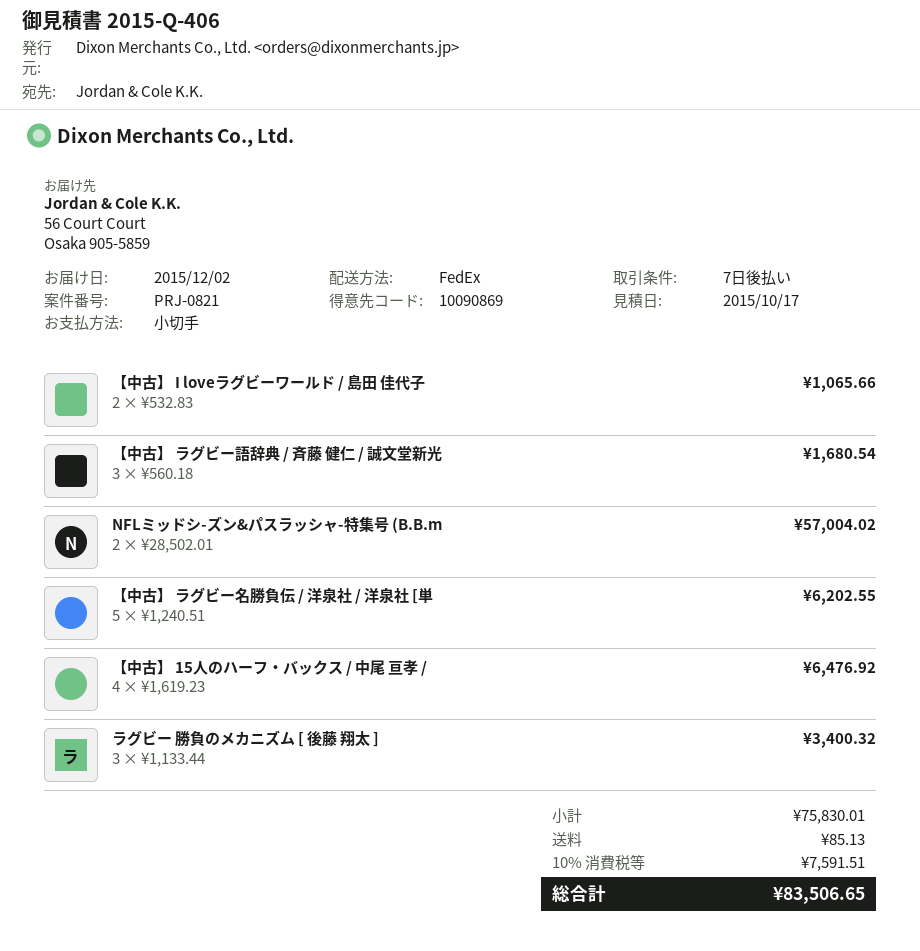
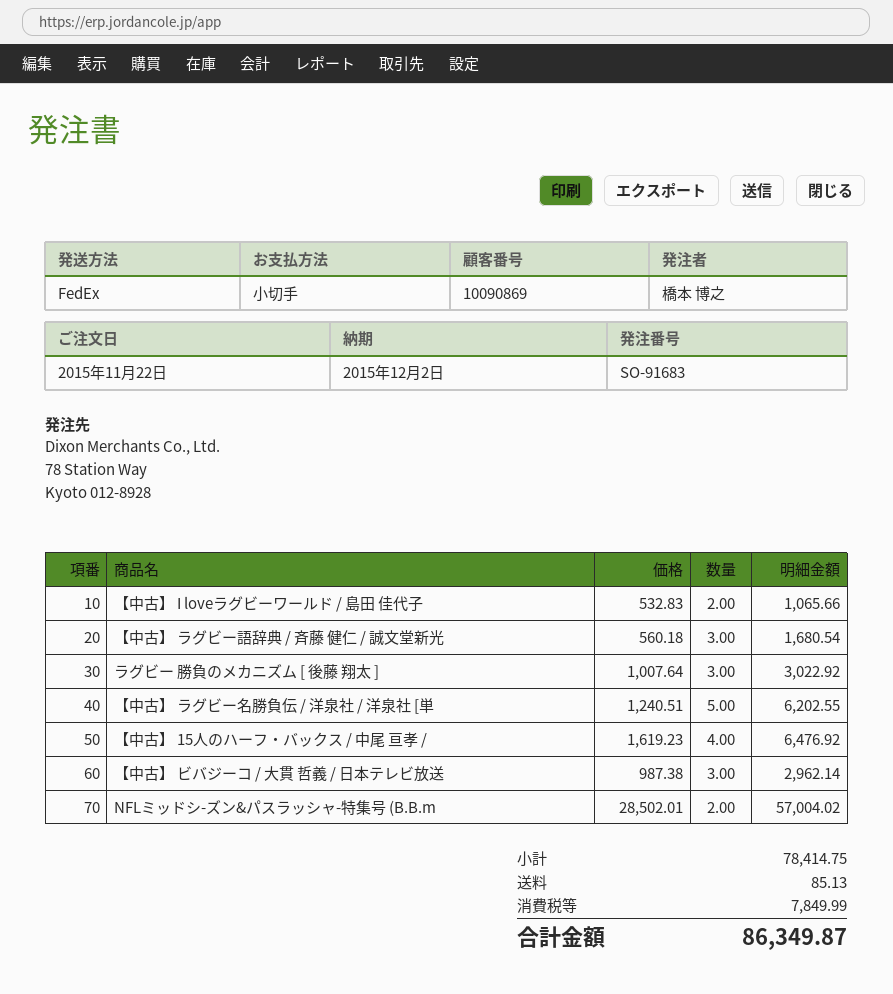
ラグビー 勝負のメカニズム [ 後藤 翔太 ]: 3 x 1133.44 = 3400.32 -> 3 x 1007.64 = 3022.92
【中古】 ビバジーコ / 大貫 哲義 / 日本テレビ放送: none -> 3 x 987.38 = 2962.14
subtotal: 75830.01 -> 78414.75
tax: 7591.51 -> 7849.99
total: 83506.65 -> 86349.87

